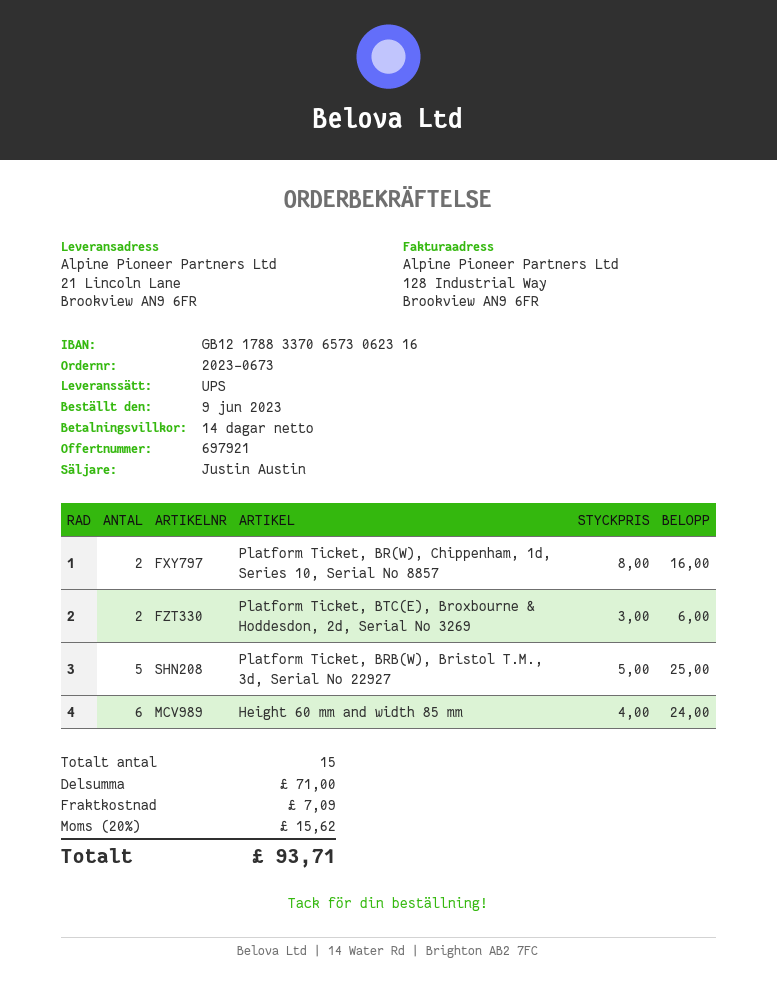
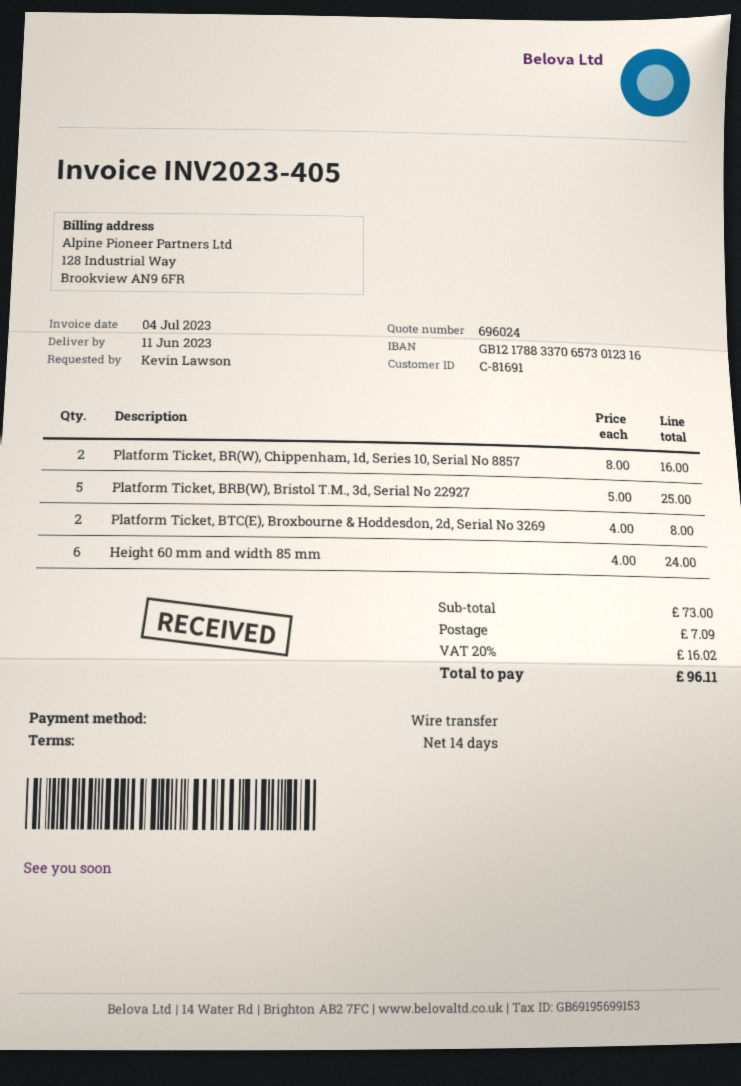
quote number: 697921 -> 696024
bank account: GB12178833706573062316 -> GB12178833706573012316
Platform Ticket, BTC(E), Broxbourne & Hoddesdon, 2d, Serial No 3269: 2 x 3.00 = 6.00 -> 2 x 4.00 = 8.00
subtotal: 71.00 -> 73.00
tax: 20% = 15.62 -> 20% = 16.02
total: 93.71 -> 96.11

